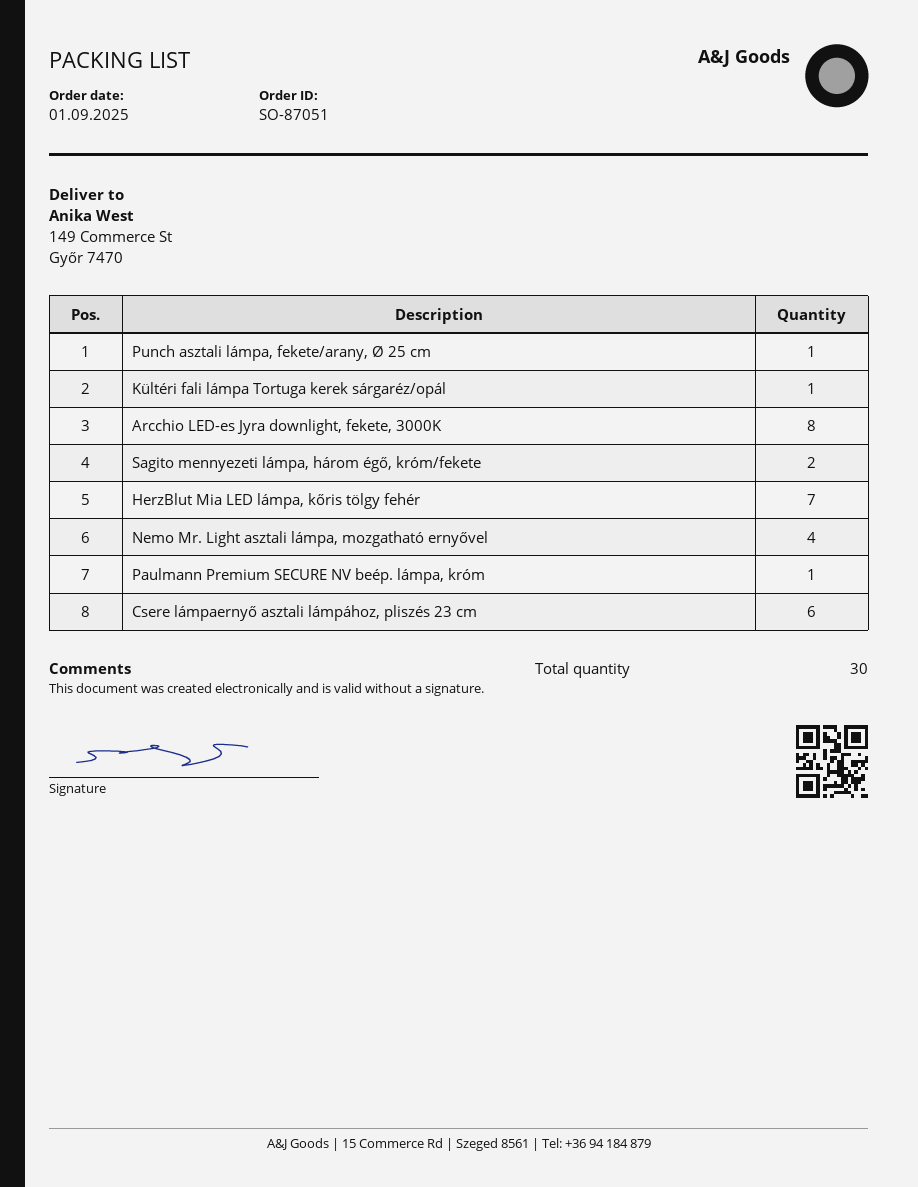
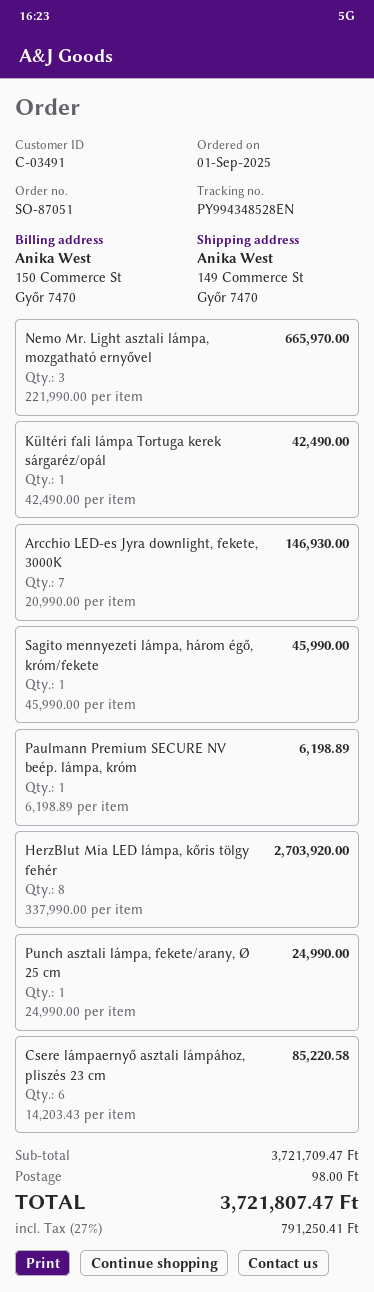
Arcchio LED-es Jyra downlight, fekete, 3000K: 8 -> 7
Sagito mennyezeti lámpa, három égő, króm/fekete: 2 -> 1
HerzBlut Mia LED lámpa, kőris tölgy fehér: 7 -> 8
Nemo Mr. Light asztali lámpa, mozgatható ernyővel: 4 -> 3

